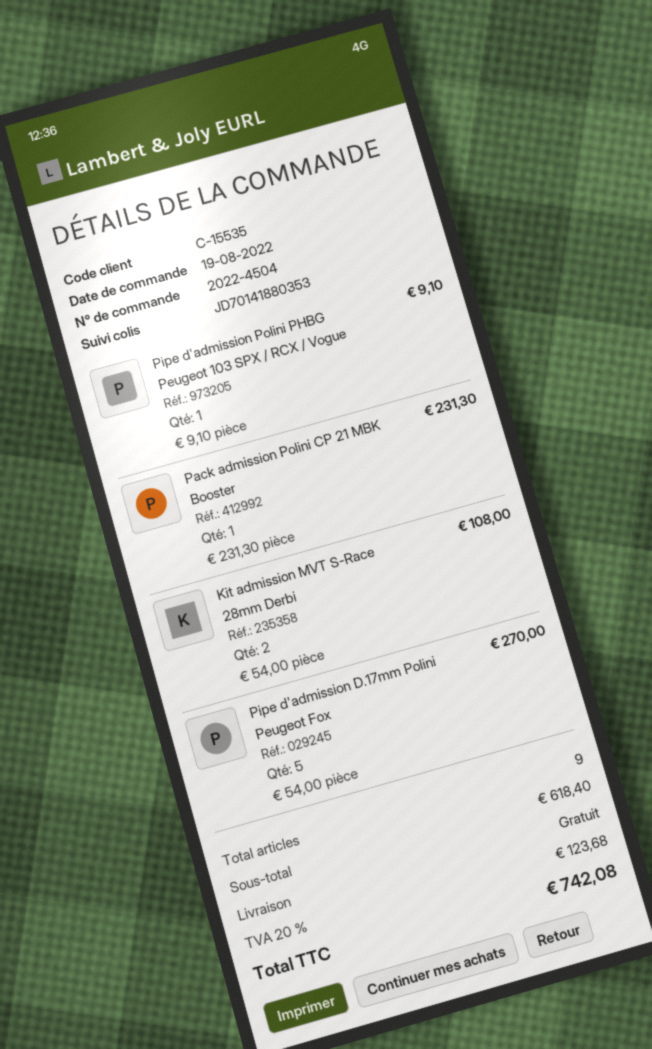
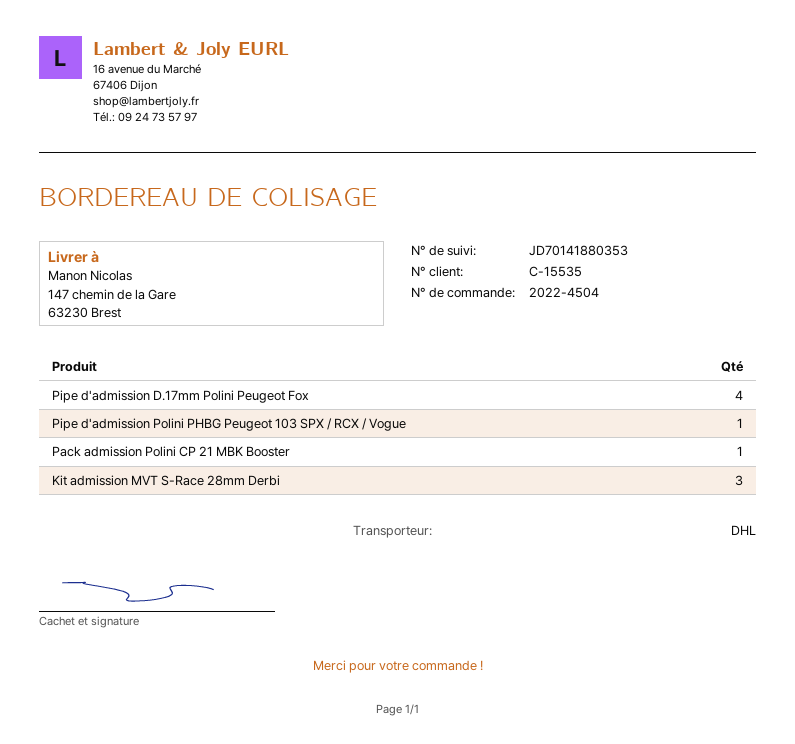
Kit admission MVT S-Race 28mm Derbi: 2 -> 3
Pipe d'admission D.17mm Polini Peugeot Fox: 5 -> 4

